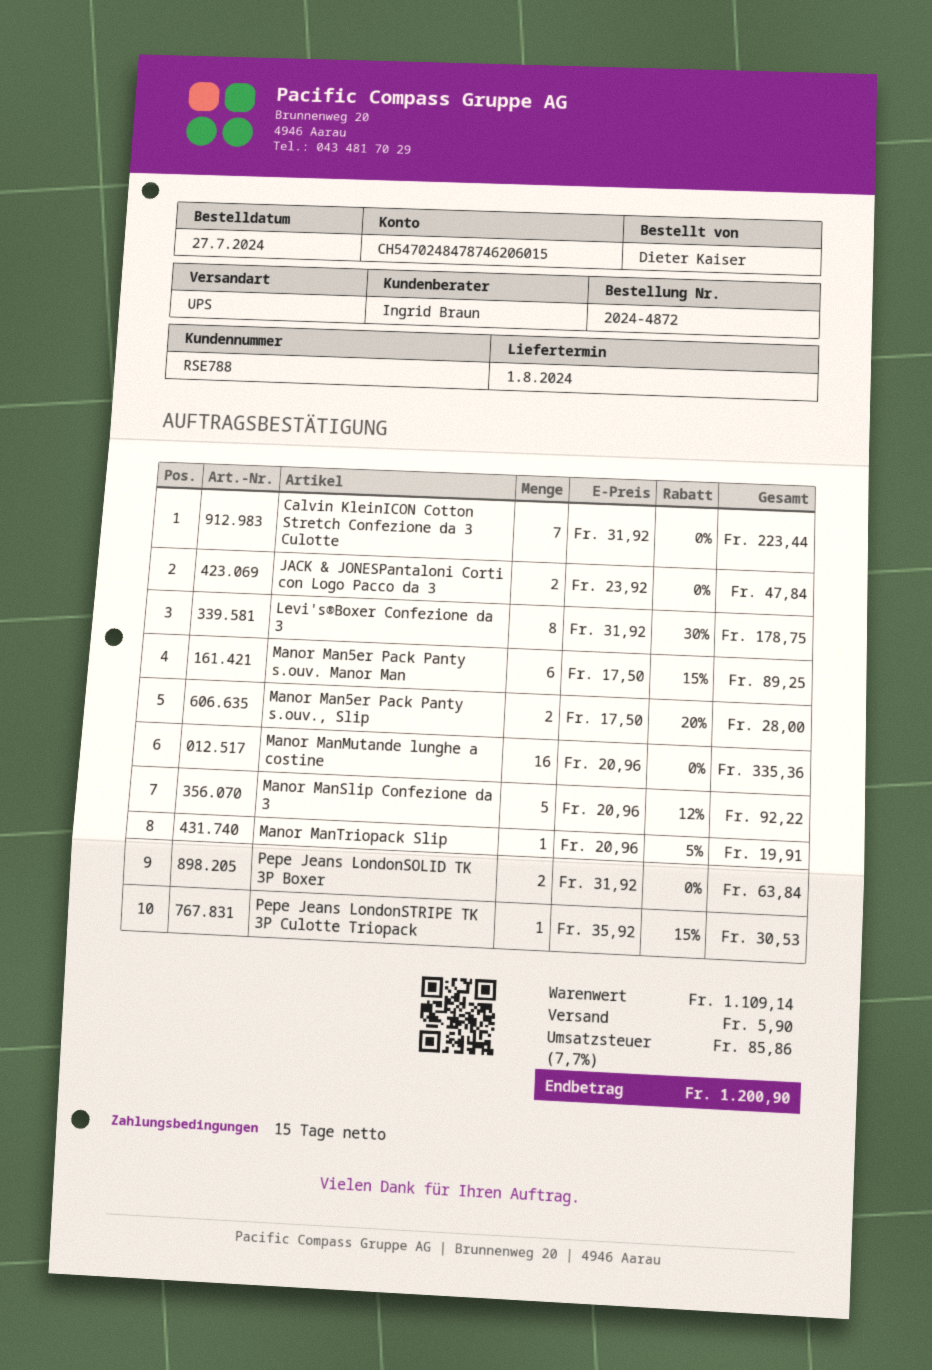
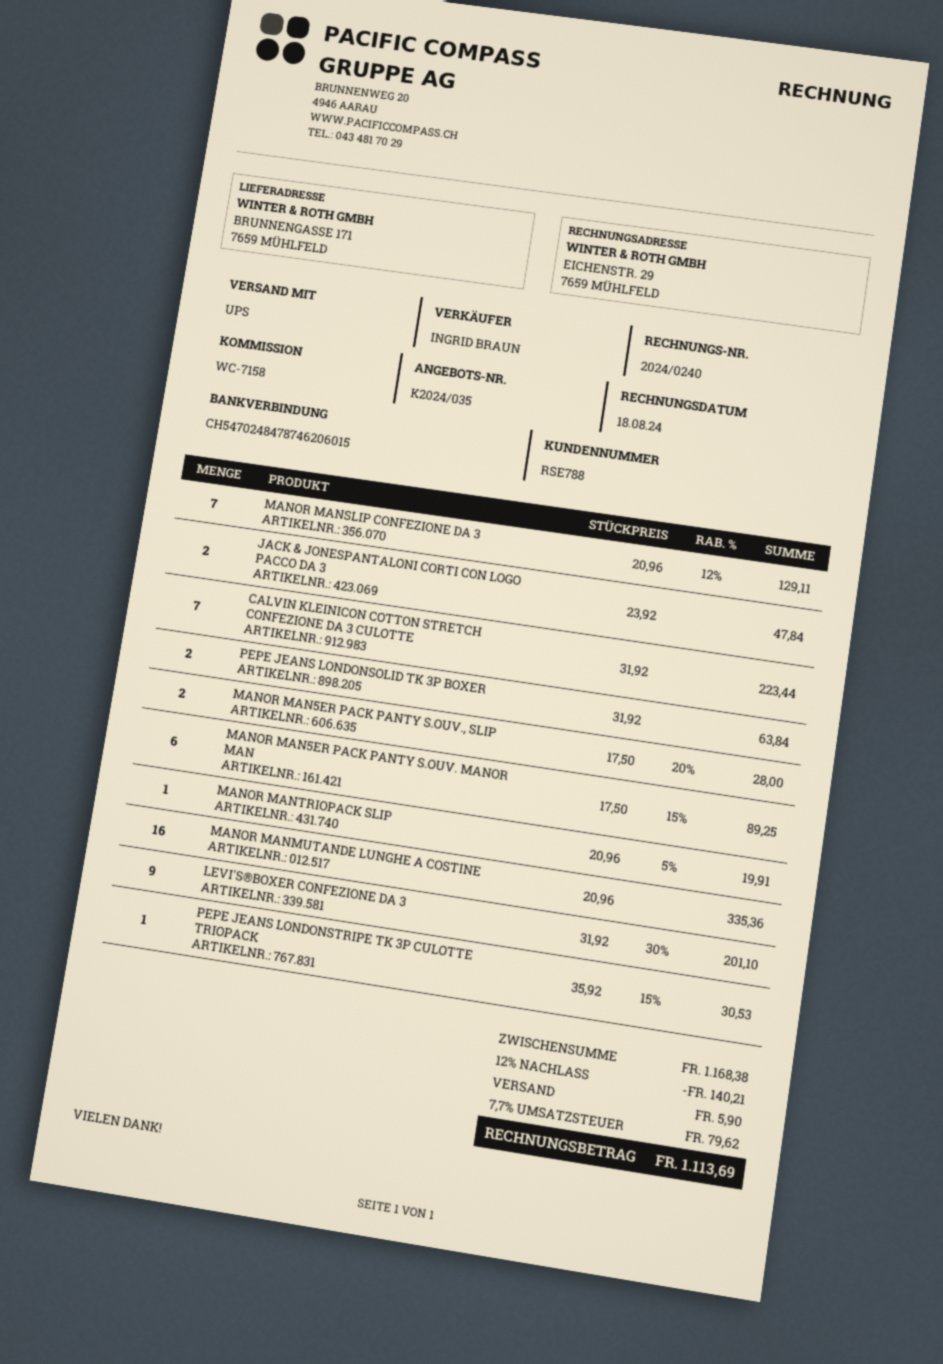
Levi's®Boxer Confezione da 3: 8 x 31.92 - 30% = 178.75 -> 9 x 31.92 - 30% = 201.10
Manor ManSlip Confezione da 3: 5 x 20.96 - 12% = 92.22 -> 7 x 20.96 - 12% = 129.11
subtotal: 1109.14 -> 1168.38
discount: none -> 12% = 140.21
tax: 7.7% = 85.86 -> 7.7% = 79.62
total: 1200.90 -> 1113.69

